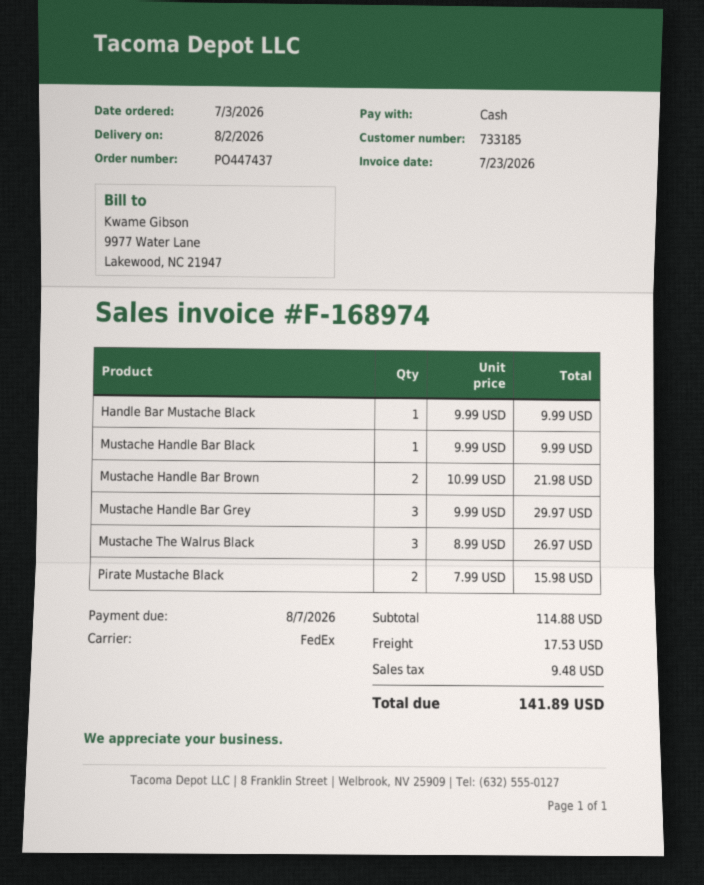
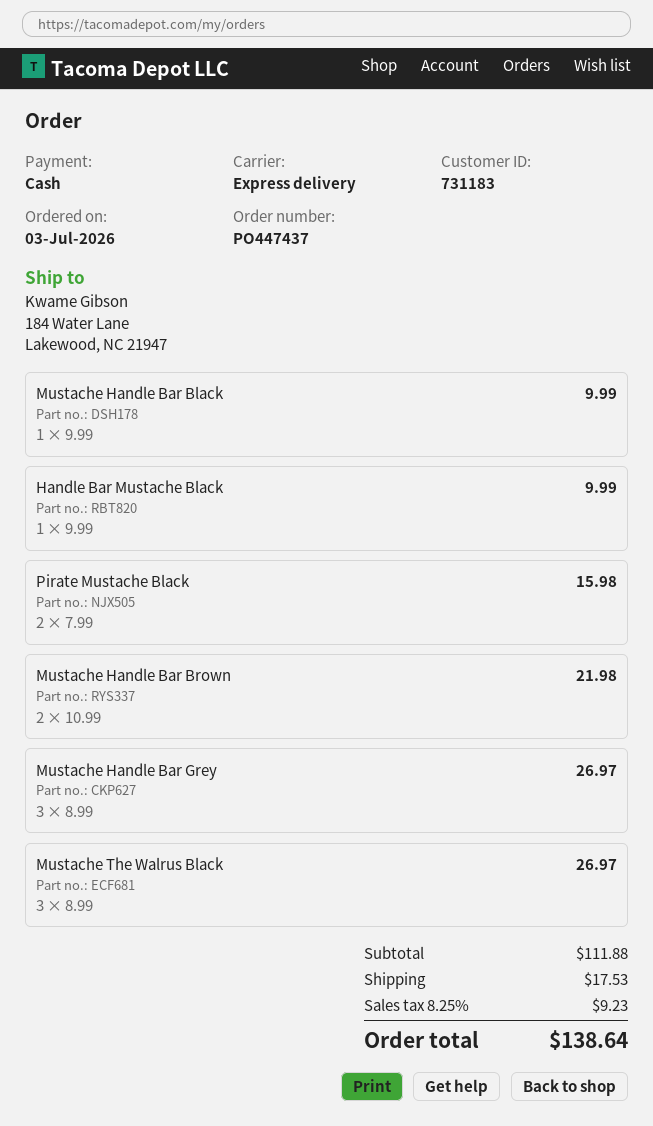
customer number: 733185 -> 731183
shipping method: FedEx -> express
Mustache Handle Bar Grey: 3 x 9.99 = 29.97 -> 3 x 8.99 = 26.97
subtotal: 114.88 -> 111.88
tax: 9.48 -> 9.23
total: 141.89 -> 138.64

